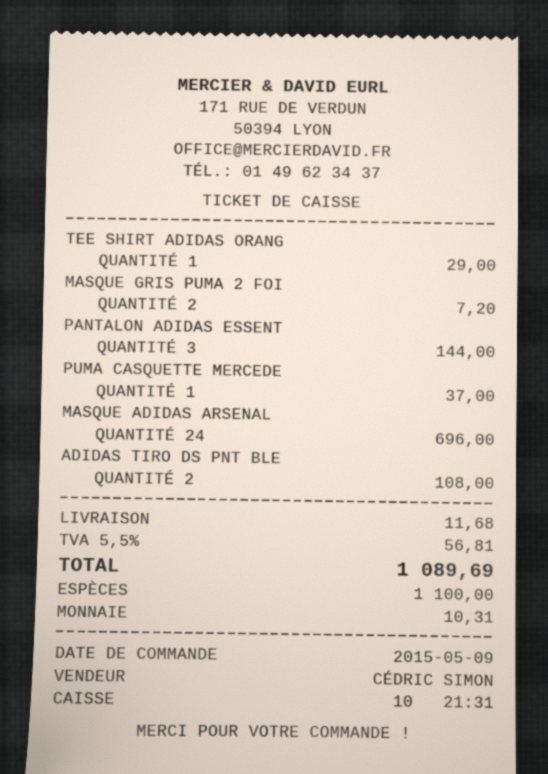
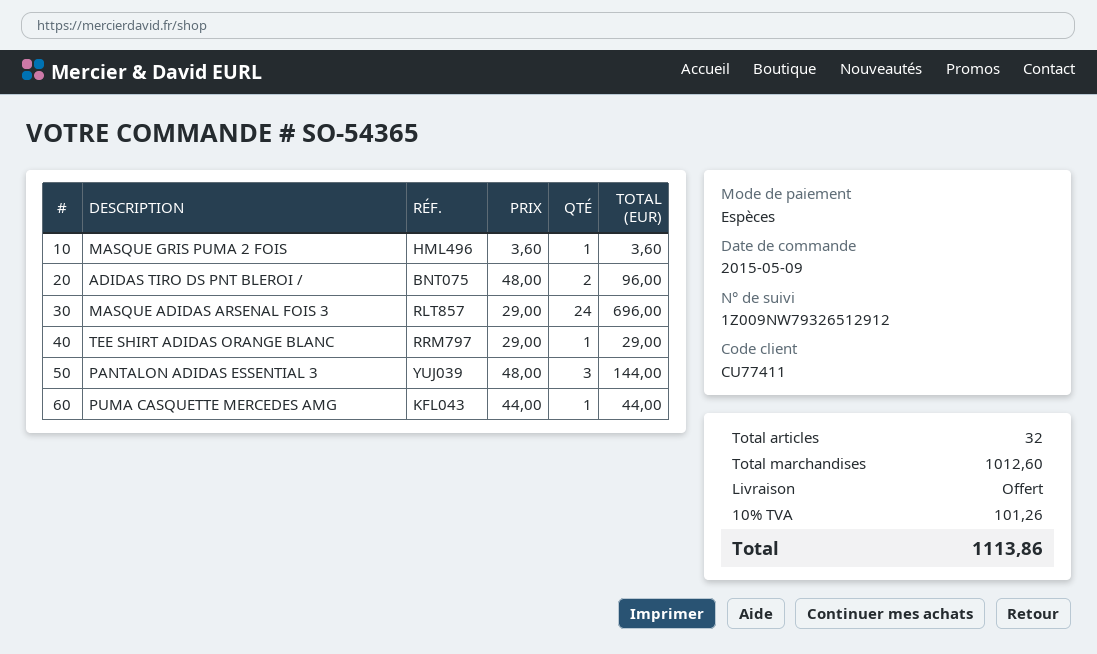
MASQUE GRIS PUMA 2 FOI: 2 for 7.20 -> 1 for 3.60
PUMA CASQUETTE MERCEDE: 1 for 37.00 -> 1 for 44.00
ADIDAS TIRO DS PNT BLE: 2 for 108.00 -> 2 for 96.00
shipping: 11.68 -> 0.00
tax: 5.5% = 56.81 -> 10% = 101.26
total: 1089.69 -> 1113.86

